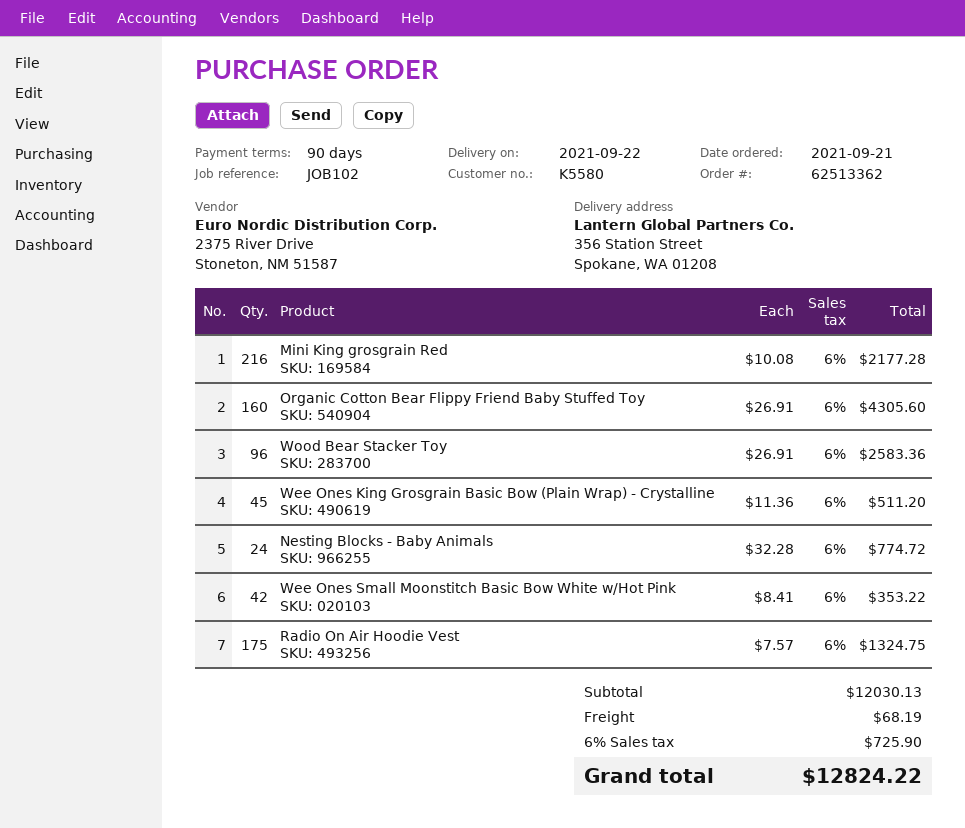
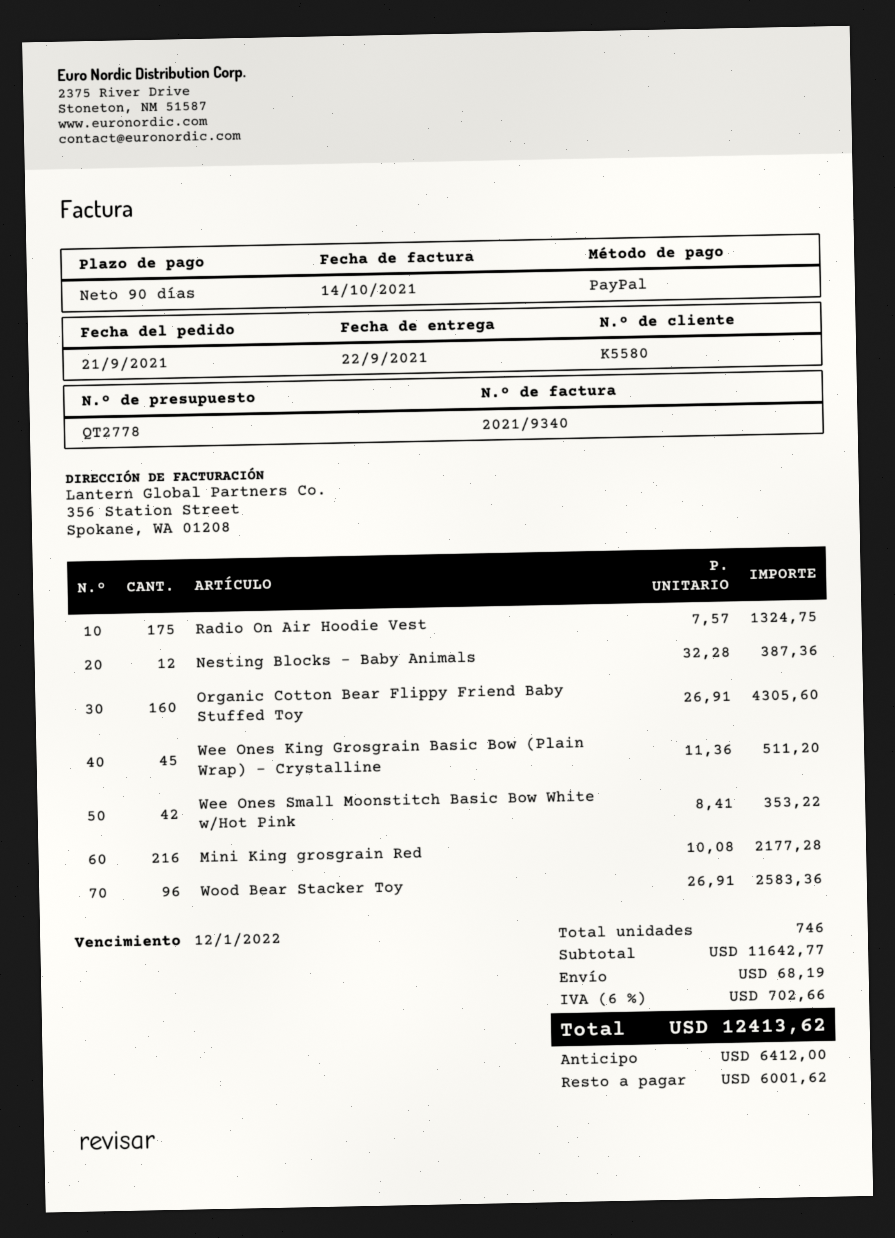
Nesting Blocks - Baby Animals: 24 x 32.28 = 774.72 -> 12 x 32.28 = 387.36
subtotal: 12030.13 -> 11642.77
tax: 6% = 725.90 -> 6% = 702.66
total: 12824.22 -> 12413.62

